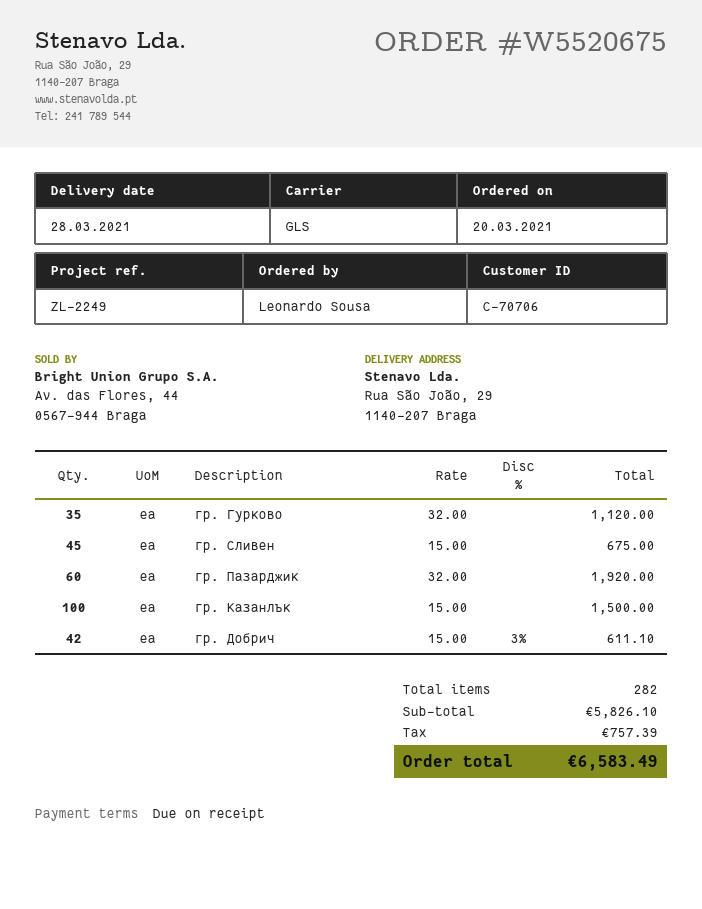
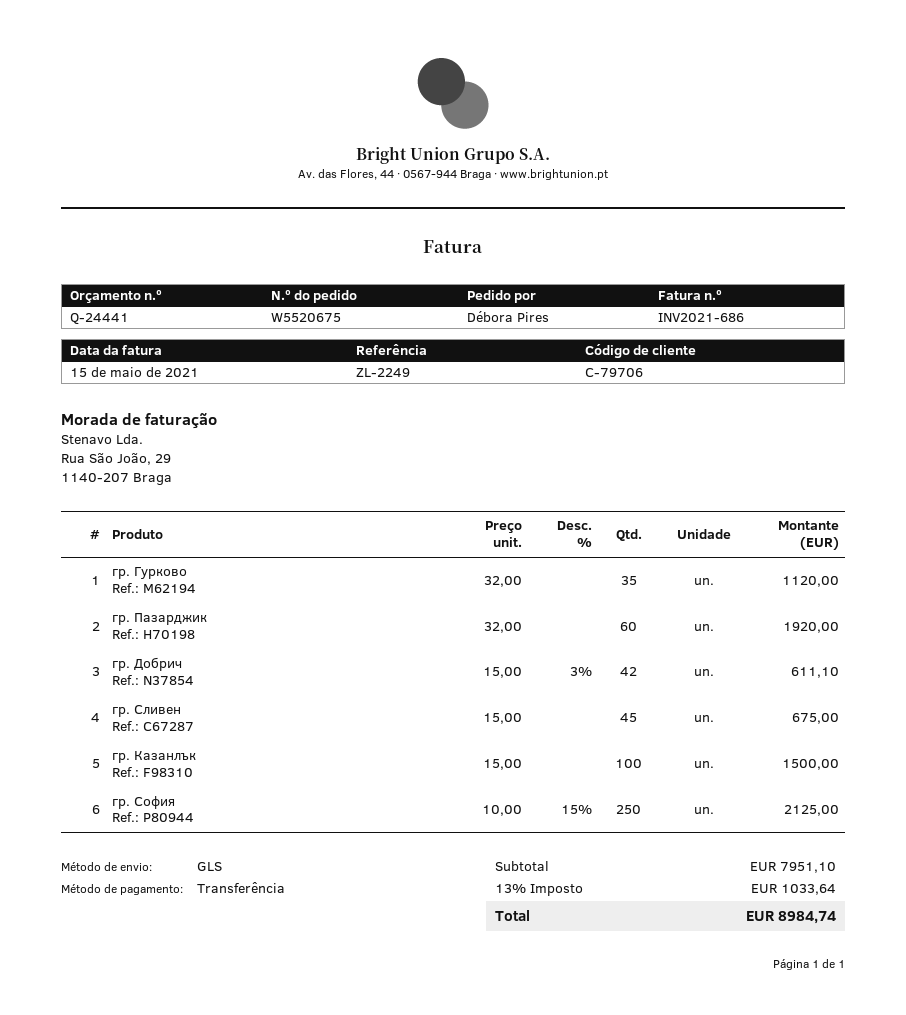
customer number: C-70706 -> C-79706
ordered by: Leonardo Sousa -> Débora Pires
гр. София: none -> 250 x 10.00 - 15% = 2125.00
subtotal: 5826.10 -> 7951.10
tax: 757.39 -> 1033.64
total: 6583.49 -> 8984.74

